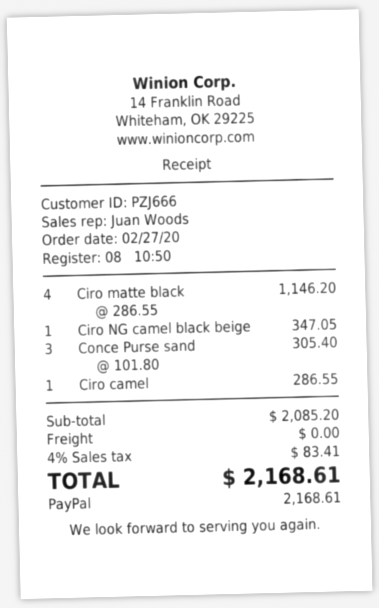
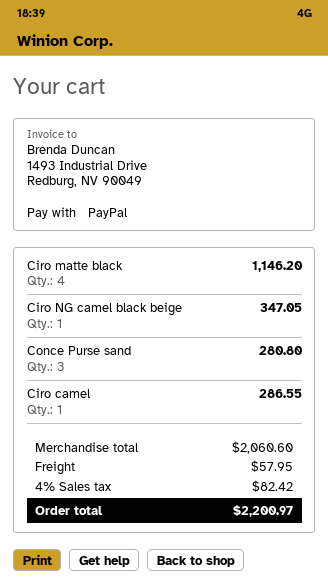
Conce Purse sand: 3 for 305.40 -> 3 for 280.80
subtotal: 2085.20 -> 2060.60
shipping: 0.00 -> 57.95
tax: 4% = 83.41 -> 4% = 82.42
total: 2168.61 -> 2200.97

